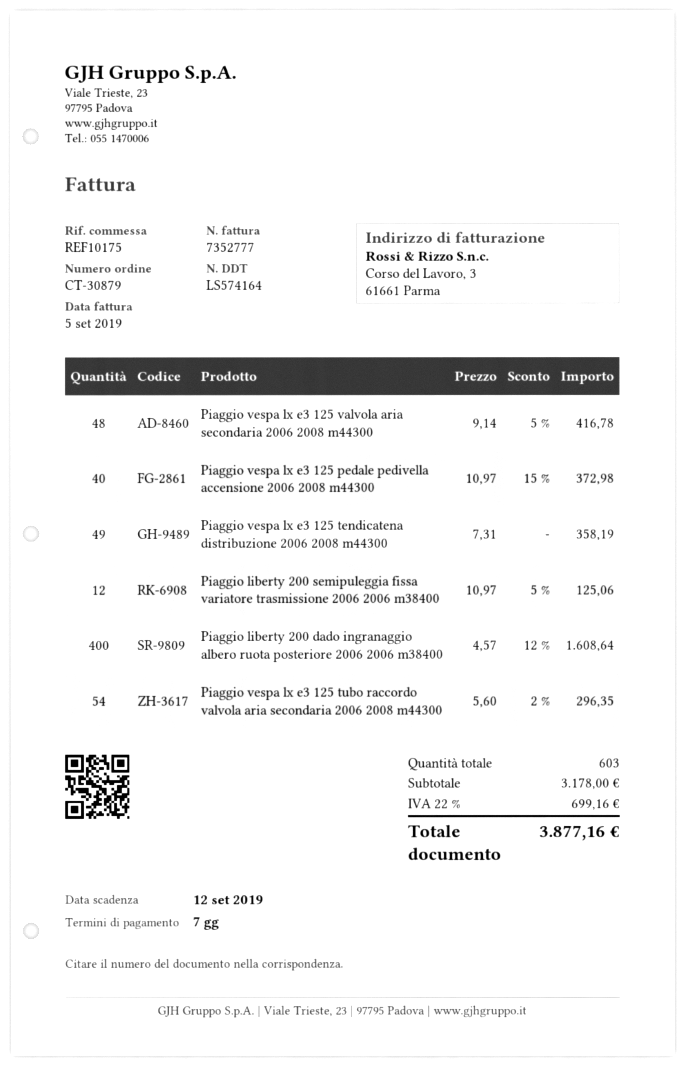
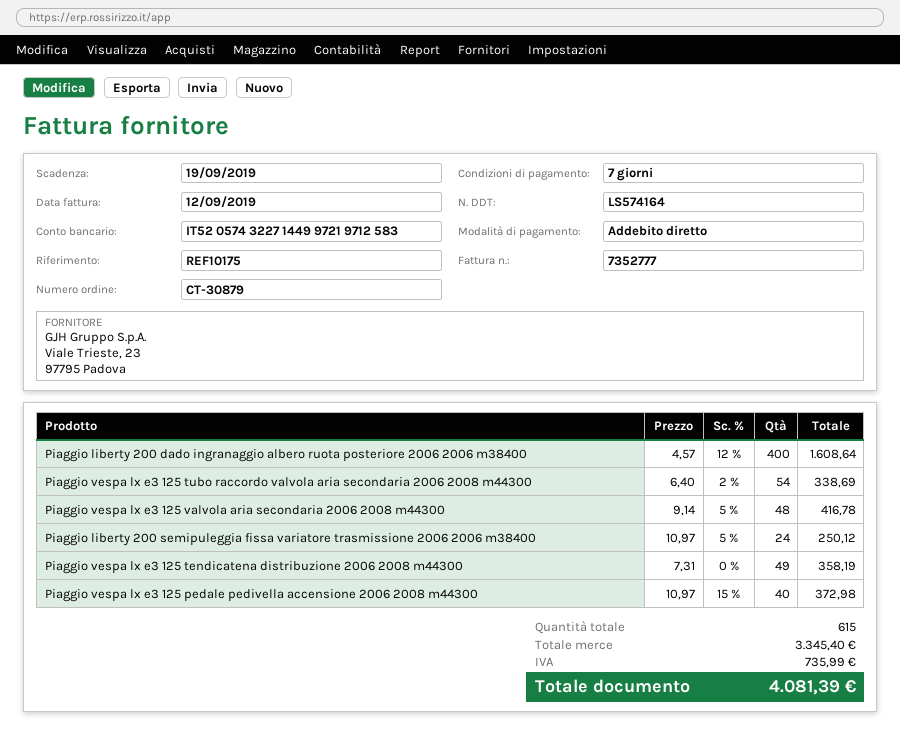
invoice date: 2019-09-05 -> 2019-09-12
due date: 2019-09-12 -> 2019-09-19
Piaggio liberty 200 semipuleggia fissa variatore trasmissione 2006 2006 m38400: 12 x 10.97 - 5% = 125.06 -> 24 x 10.97 - 5% = 250.12
Piaggio vespa lx e3 125 tubo raccordo valvola aria secondaria 2006 2008 m44300: 54 x 5.60 - 2% = 296.35 -> 54 x 6.40 - 2% = 338.69
total quantity: 603 -> 615
subtotal: 3178.00 -> 3345.40
tax: 699.16 -> 735.99
total: 3877.16 -> 4081.39

